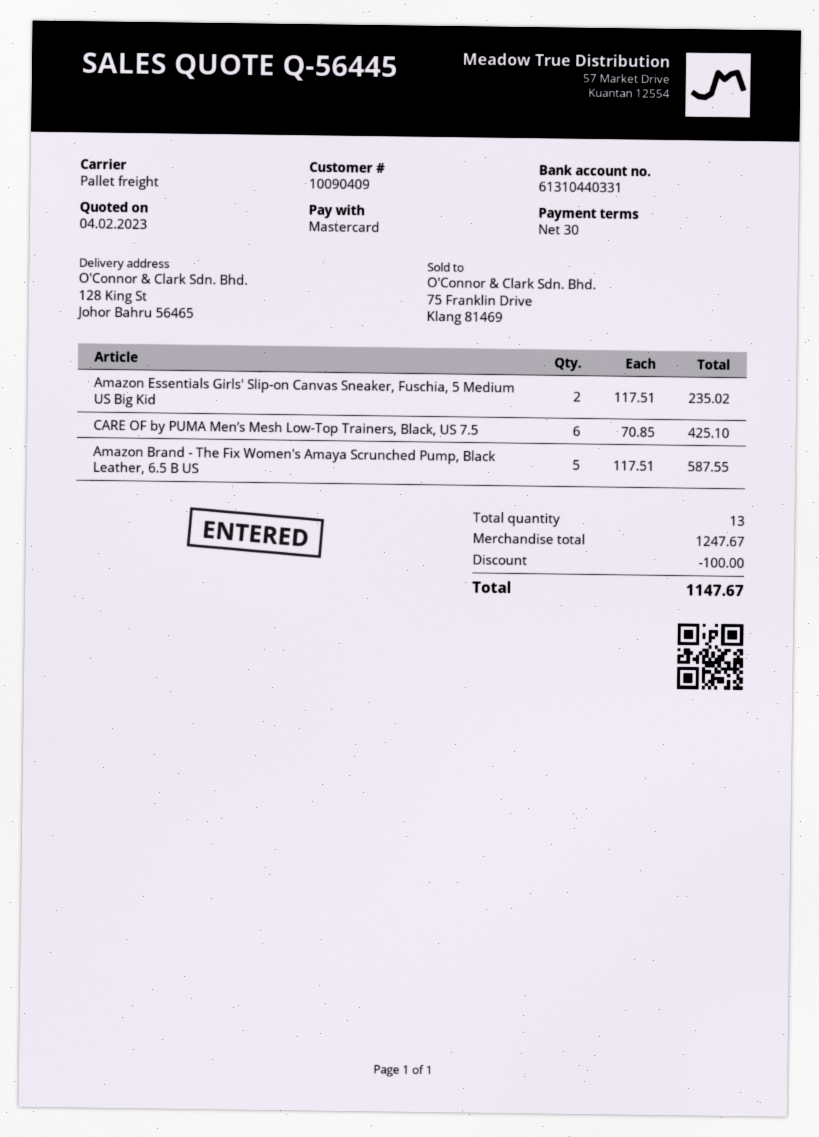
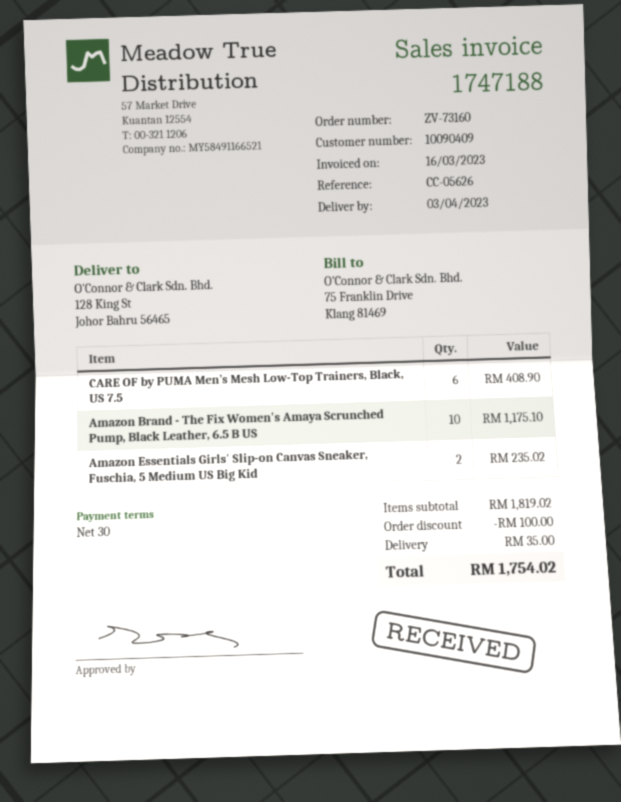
CARE OF by PUMA Men’s Mesh Low-Top Trainers, Black, US 7.5: 6 for 425.10 -> 6 for 408.90
Amazon Brand - The Fix Women's Amaya Scrunched Pump, Black Leather, 6.5 B US: 5 for 587.55 -> 10 for 1175.10
subtotal: 1247.67 -> 1819.02
shipping: none -> 35.00
total: 1147.67 -> 1754.02

